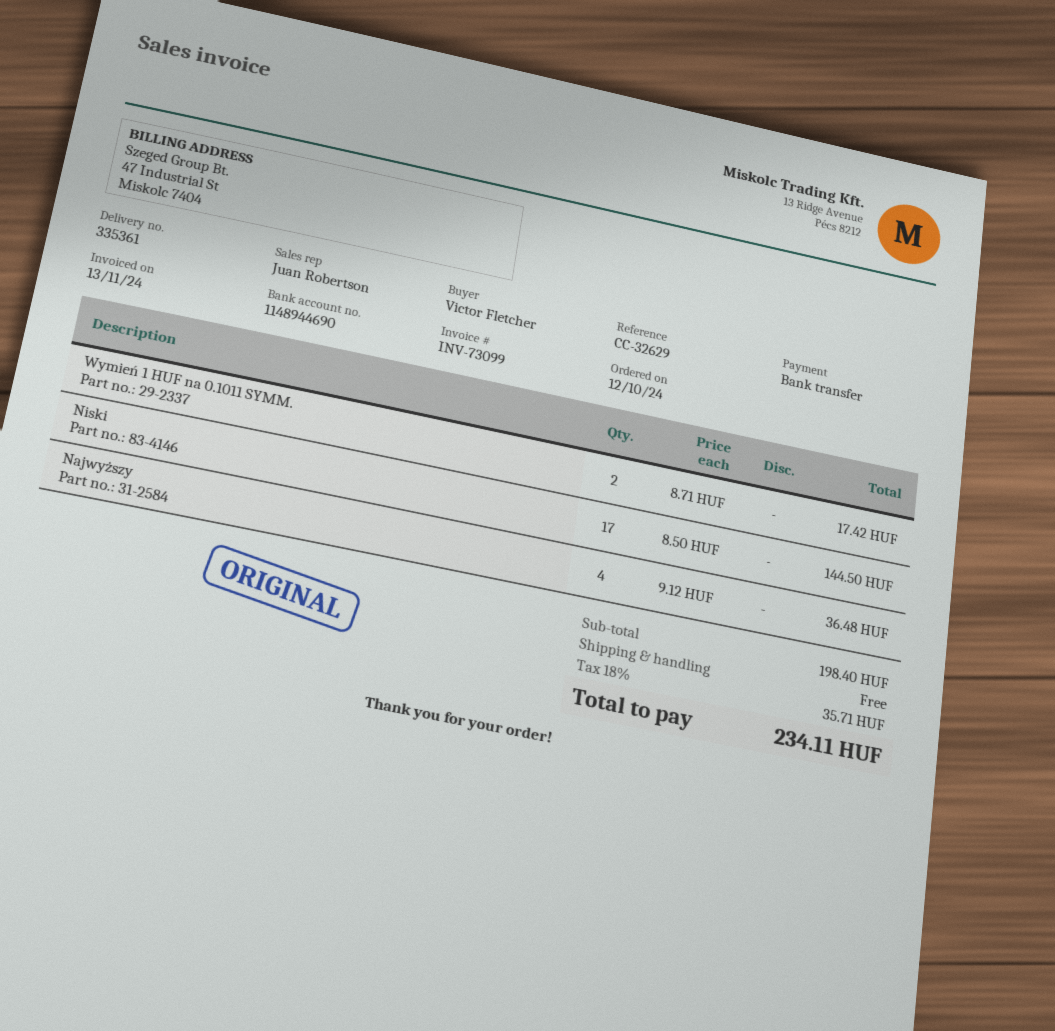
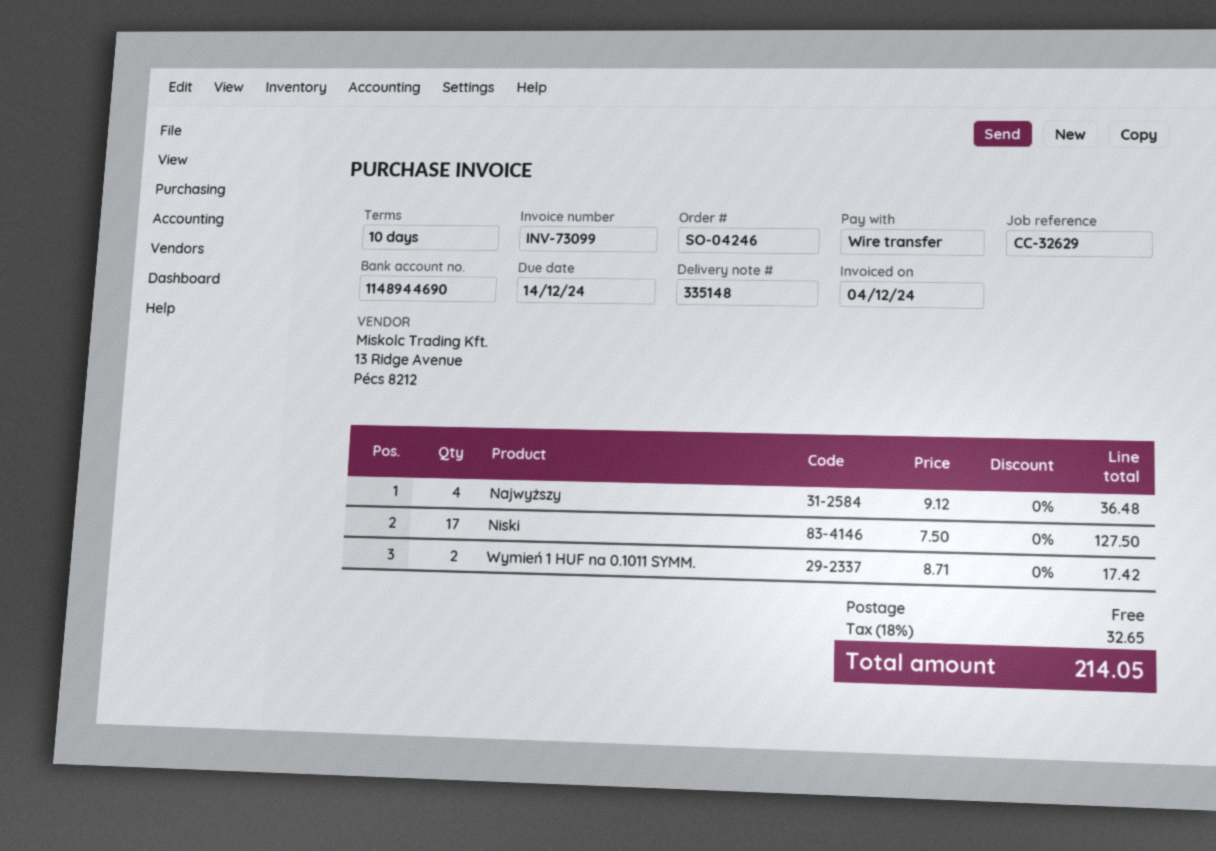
delivery note number: 335361 -> 335148
invoice date: 2024-11-13 -> 2024-12-04
Niski: 17 x 8.50 = 144.50 -> 17 x 7.50 = 127.50
tax: 18% = 35.71 -> 18% = 32.65
total: 234.11 -> 214.05

